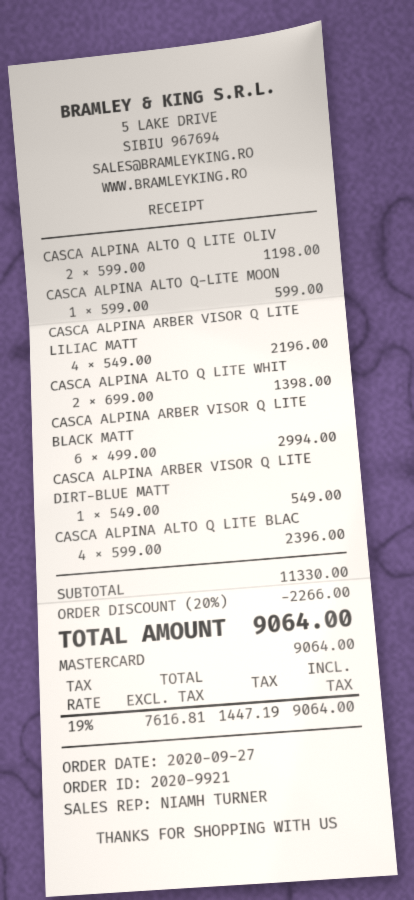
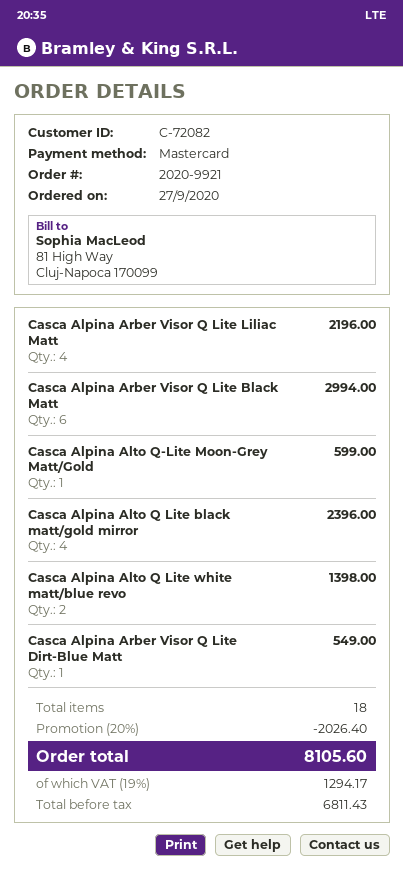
CASCA ALPINA ALTO Q LITE OLIV: 2 for 1198.00 -> none
discount: 20% = 2266.00 -> 20% = 2026.40
net: 7616.81 -> 6811.43
tax: 19% = 1447.19 -> 19% = 1294.17
total: 9064.00 -> 8105.60

